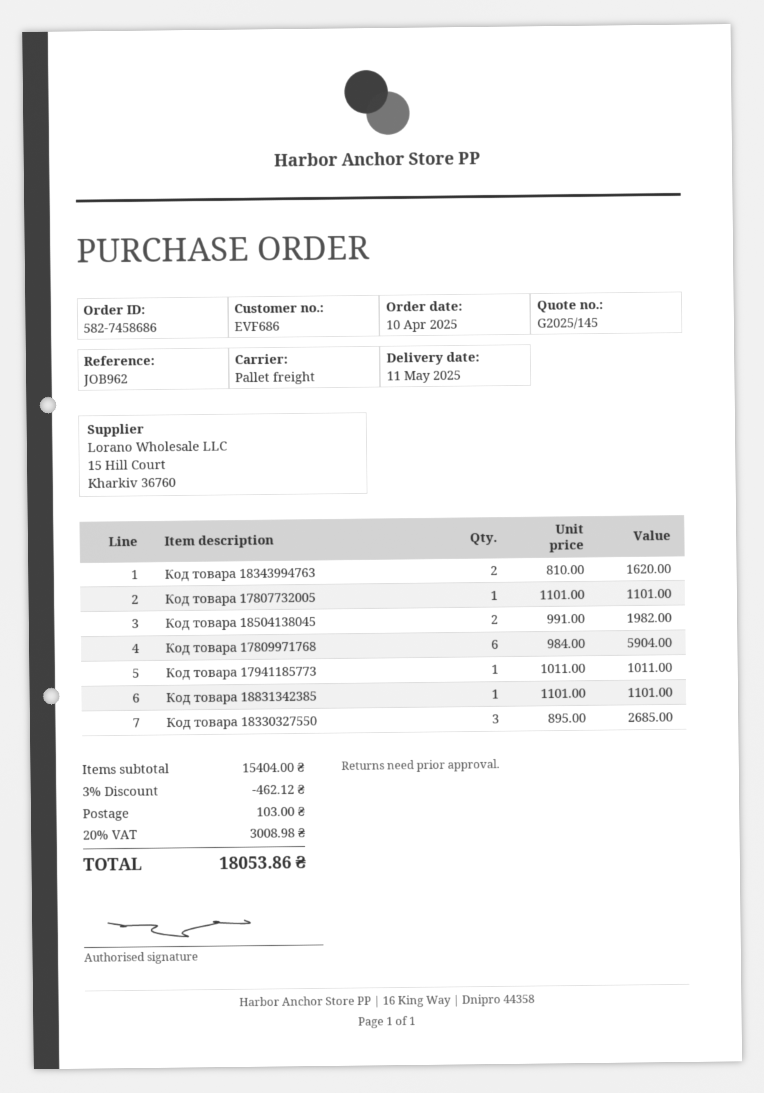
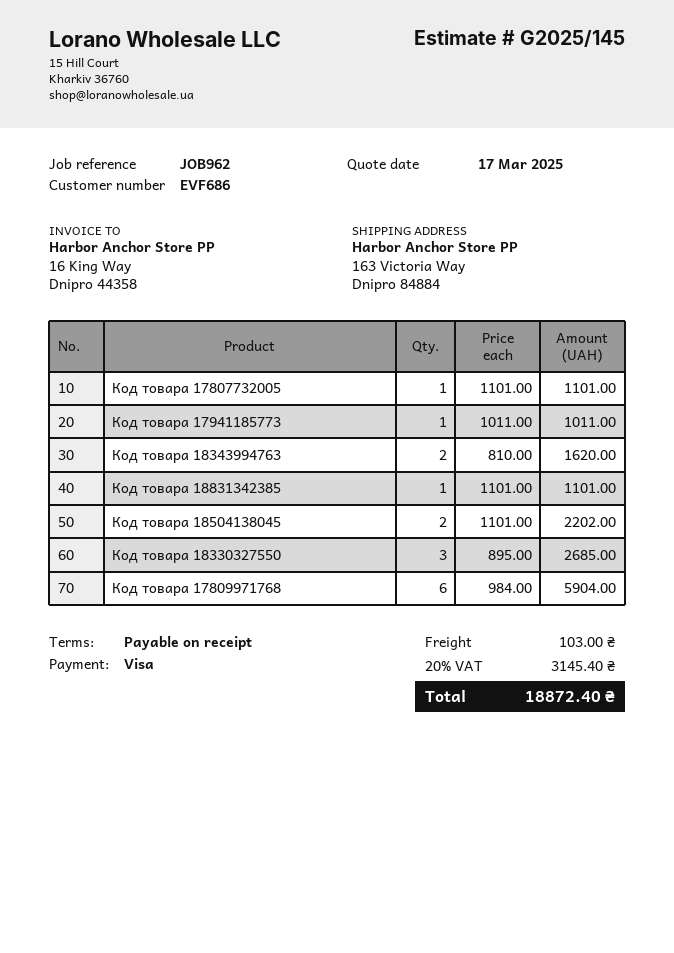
Код товара 18504138045: 2 x 991.00 = 1982.00 -> 2 x 1101.00 = 2202.00
discount: 3% = 462.12 -> none
tax: 20% = 3008.98 -> 20% = 3145.40
total: 18053.86 -> 18872.40

